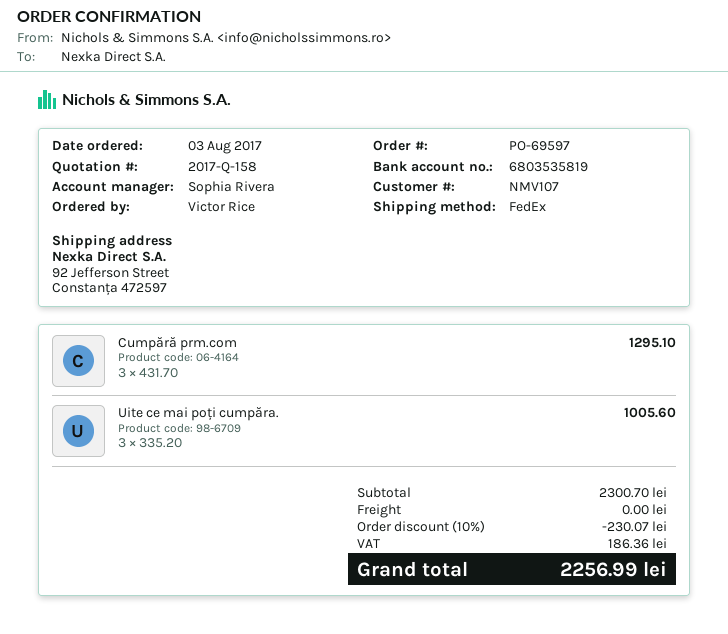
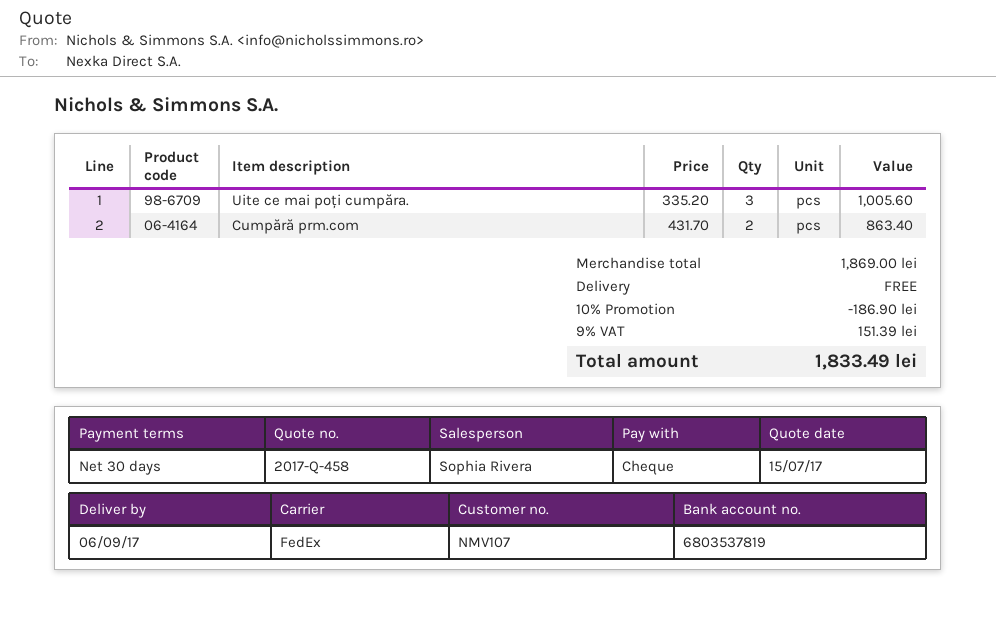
quote number: 2017-Q-158 -> 2017-Q-458
bank account: 6803535819 -> 6803537819
Cumpără prm.com: 3 x 431.70 = 1295.10 -> 2 x 431.70 = 863.40
subtotal: 2300.70 -> 1869.00
discount: 10% = 230.07 -> 10% = 186.90
tax: 186.36 -> 151.39
total: 2256.99 -> 1833.49

